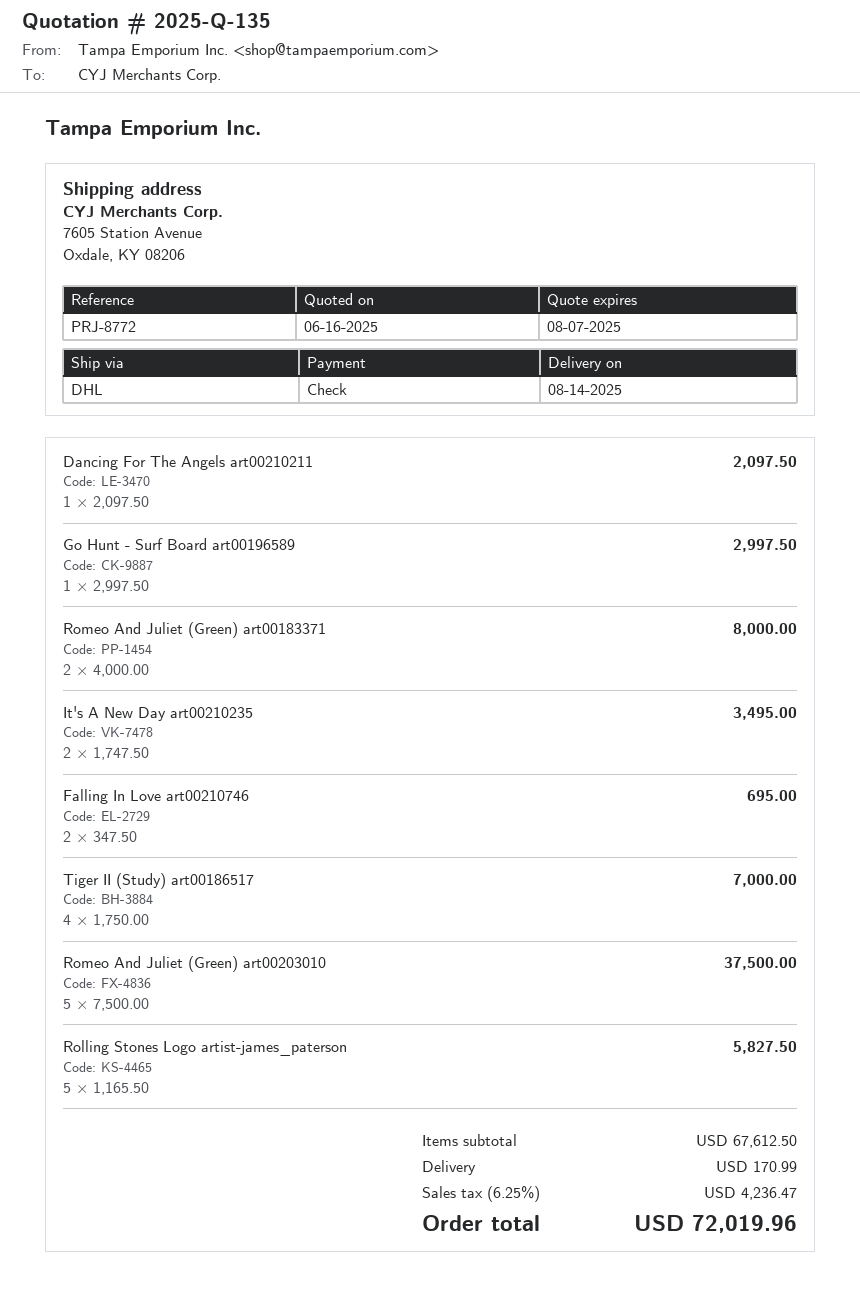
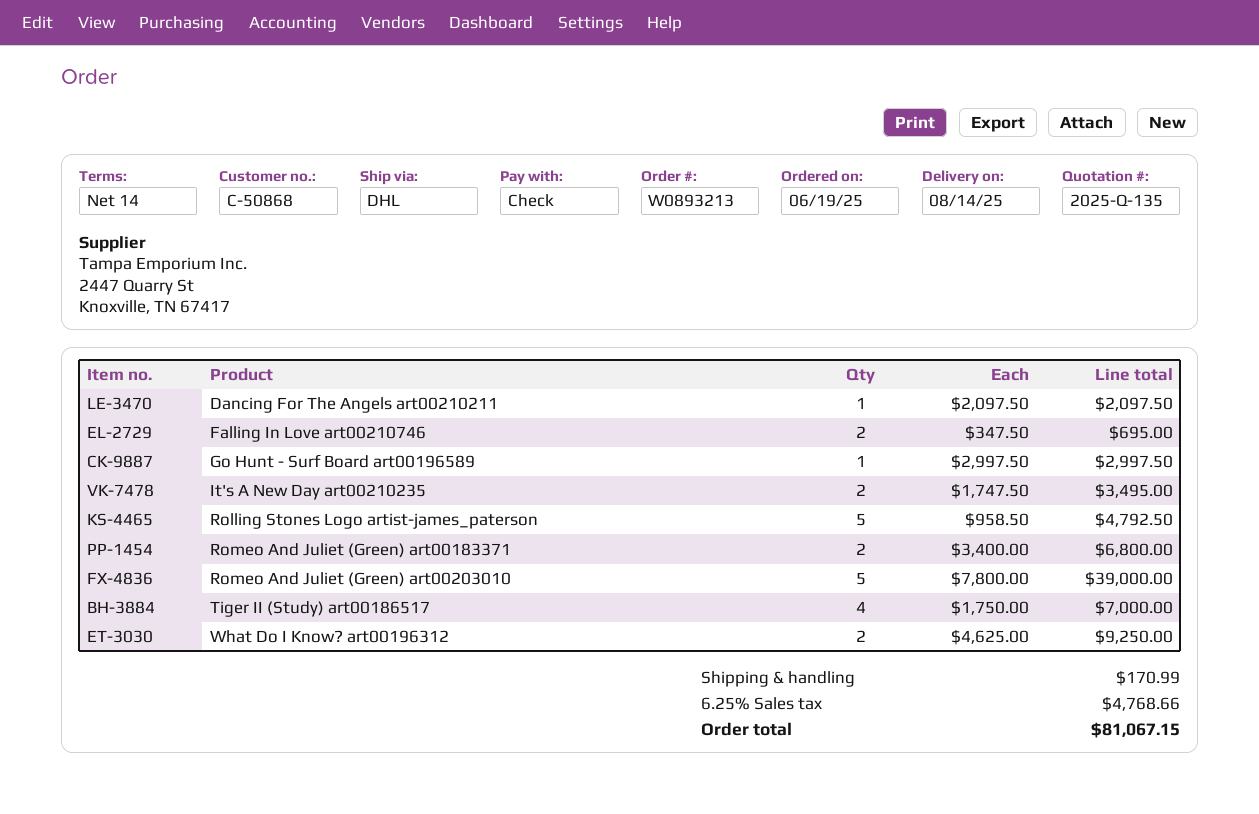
Romeo And Juliet (Green) art00183371: 2 x 4000.00 = 8000.00 -> 2 x 3400.00 = 6800.00
Romeo And Juliet (Green) art00203010: 5 x 7500.00 = 37500.00 -> 5 x 7800.00 = 39000.00
Rolling Stones Logo artist-james_paterson: 5 x 1165.50 = 5827.50 -> 5 x 958.50 = 4792.50
What Do I Know? art00196312: none -> 2 x 4625.00 = 9250.00
tax: 6.25% = 4236.47 -> 6.25% = 4768.66
total: 72019.96 -> 81067.15

